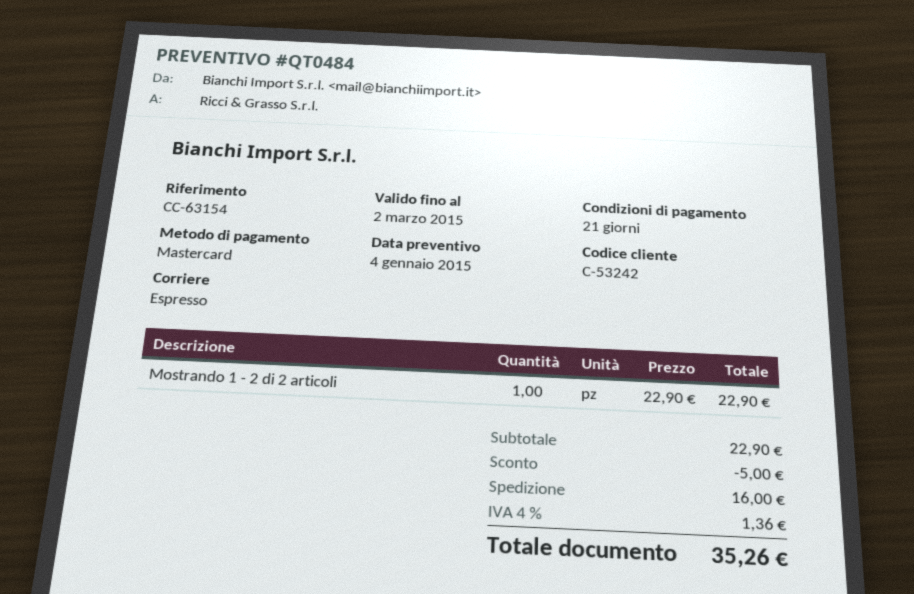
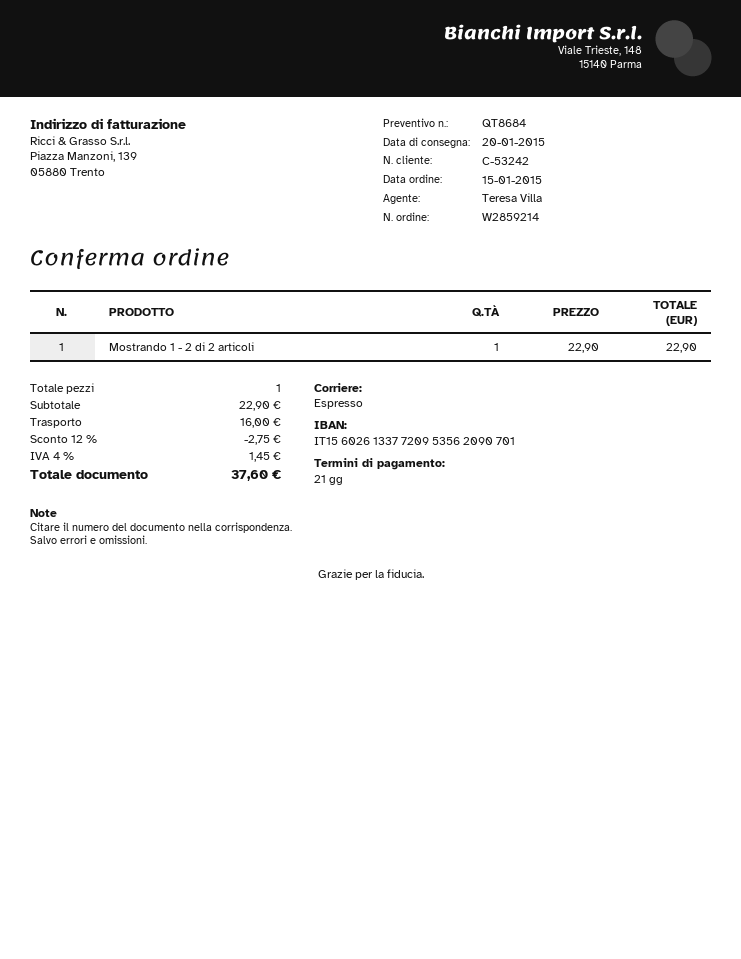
quote number: QT0484 -> QT8684
discount: 5.00 -> 2.75
tax: 4% = 1.36 -> 4% = 1.45
total: 35.26 -> 37.60

